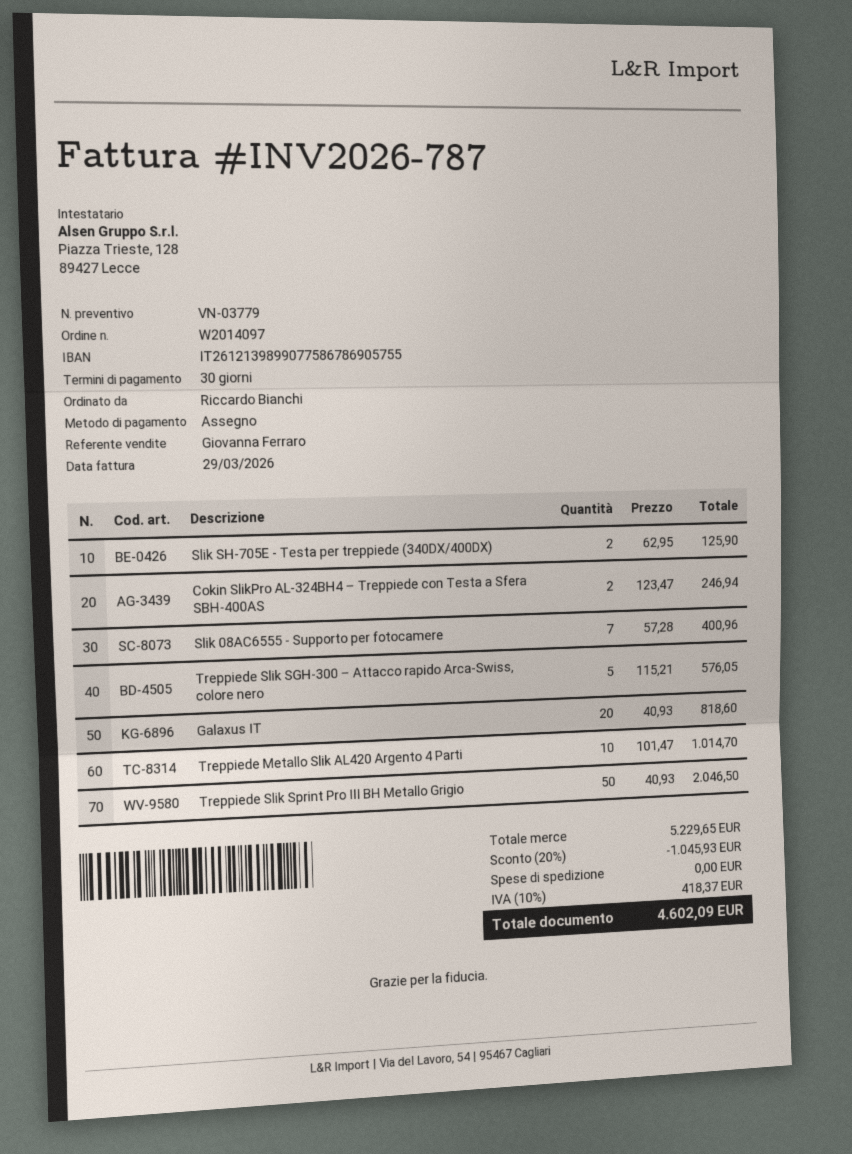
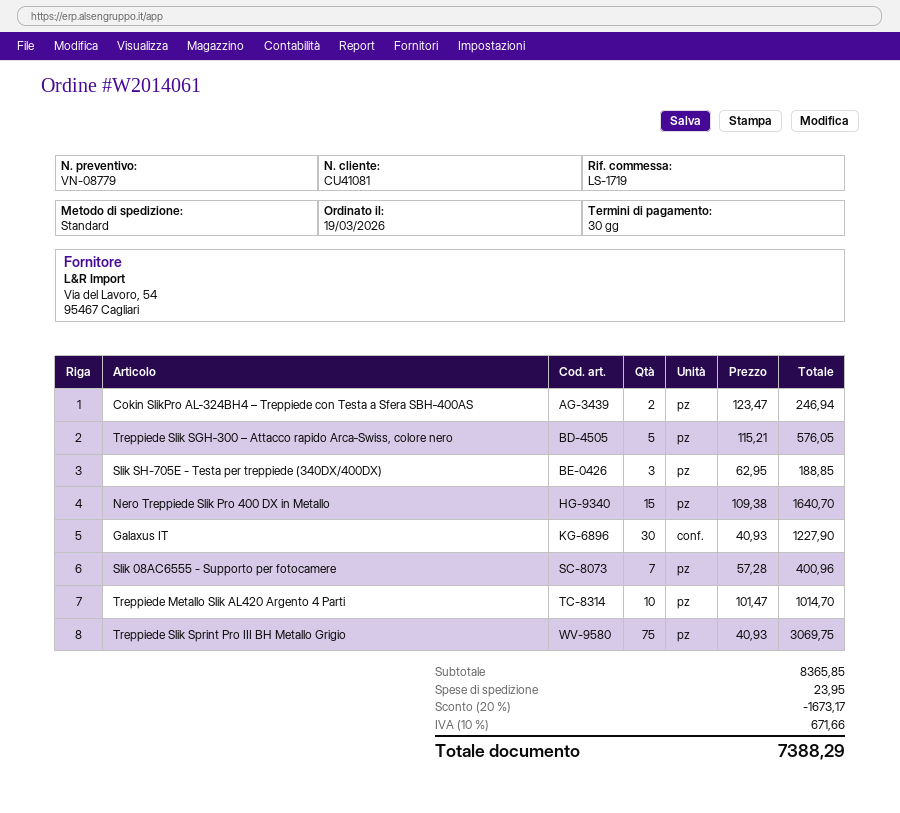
quote number: VN-03779 -> VN-08779
order number: W2014097 -> W2014061
Slik SH-705E - Testa per treppiede (340DX/400DX): 2 x 62.95 = 125.90 -> 3 x 62.95 = 188.85
Galaxus IT: 20 x 40.93 = 818.60 -> 30 x 40.93 = 1227.90
Treppiede Slik Sprint Pro III BH Metallo Grigio: 50 x 40.93 = 2046.50 -> 75 x 40.93 = 3069.75
Nero Treppiede Slik Pro 400 DX in Metallo: none -> 15 x 109.38 = 1640.70
subtotal: 5229.65 -> 8365.85
discount: 20% = 1045.93 -> 20% = 1673.17
shipping: 0.00 -> 23.95
tax: 10% = 418.37 -> 10% = 671.66
total: 4602.09 -> 7388.29

